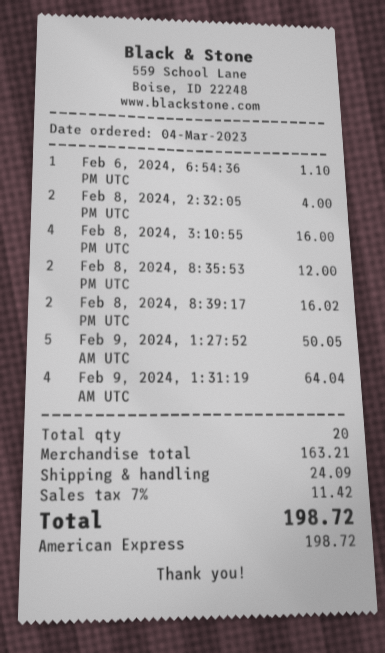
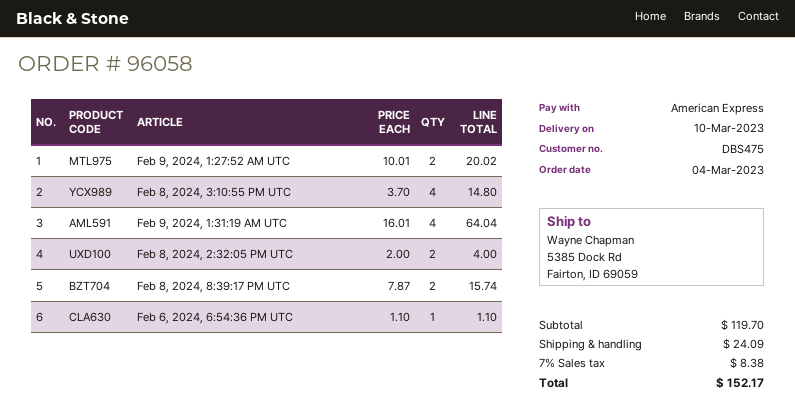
Feb 8, 2024, 3:10:55 PM UTC: 4 for 16.00 -> 4 for 14.80
Feb 8, 2024, 8:35:53 PM UTC: 2 for 12.00 -> none
Feb 8, 2024, 8:39:17 PM UTC: 2 for 16.02 -> 2 for 15.74
Feb 9, 2024, 1:27:52 AM UTC: 5 for 50.05 -> 2 for 20.02
subtotal: 163.21 -> 119.70
tax: 7% = 11.42 -> 7% = 8.38
total: 198.72 -> 152.17

